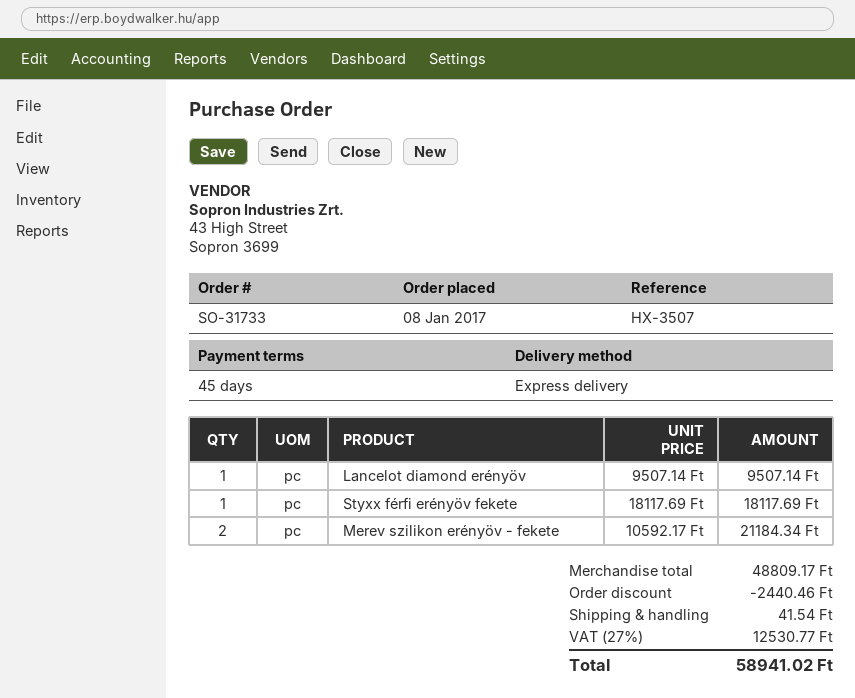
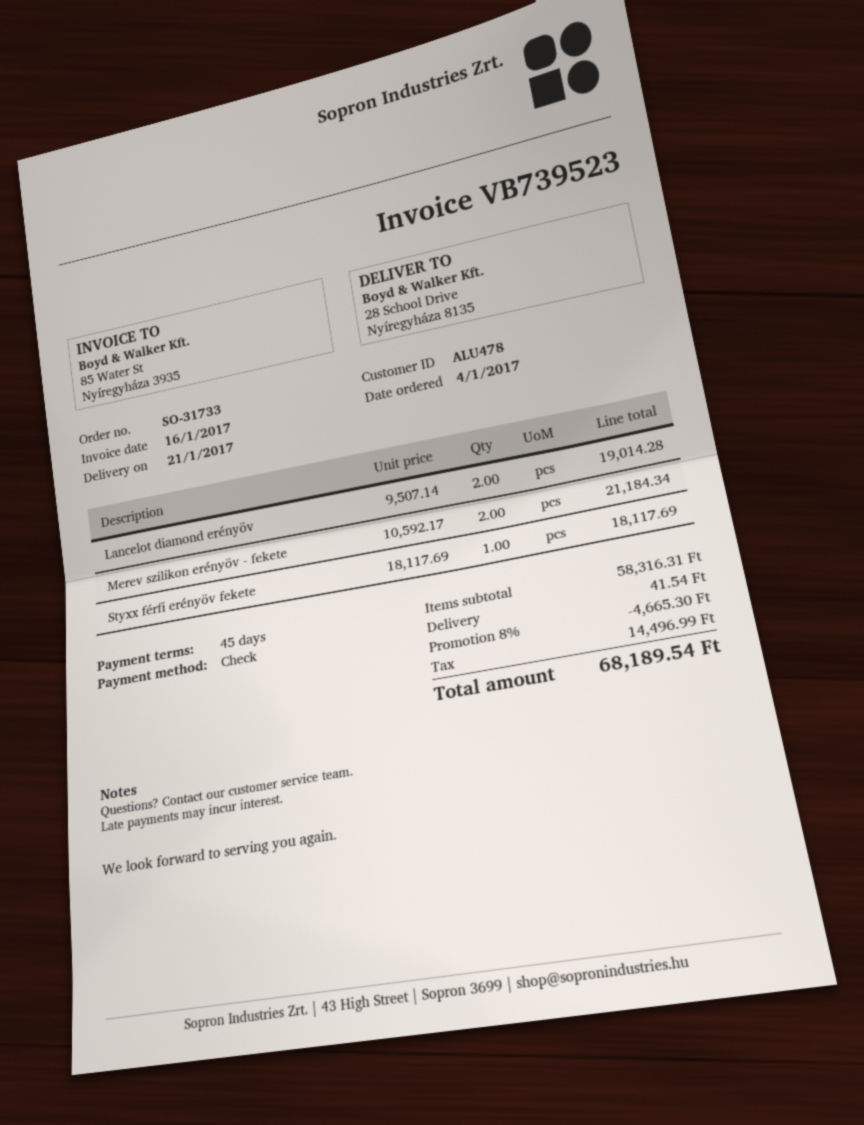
order date: 2017-01-08 -> 2017-01-04
Lancelot diamond erényöv: 1 x 9507.14 = 9507.14 -> 2 x 9507.14 = 19014.28
subtotal: 48809.17 -> 58316.31
discount: 2440.46 -> 4665.30
tax: 12530.77 -> 14496.99
total: 58941.02 -> 68189.54

